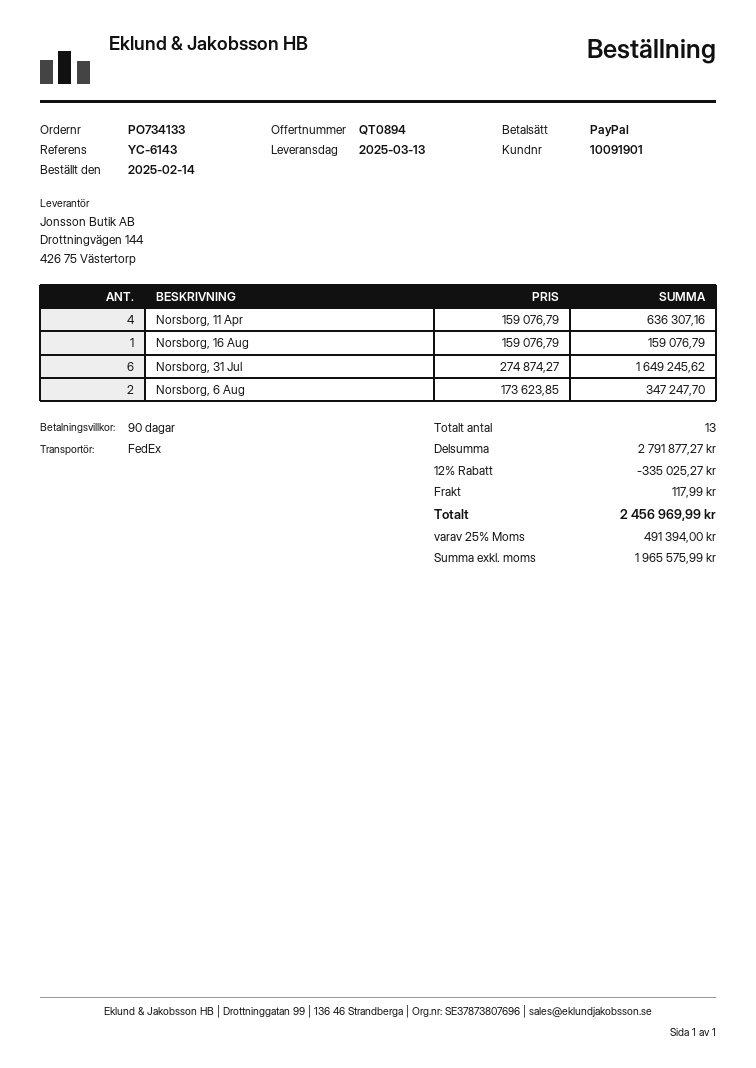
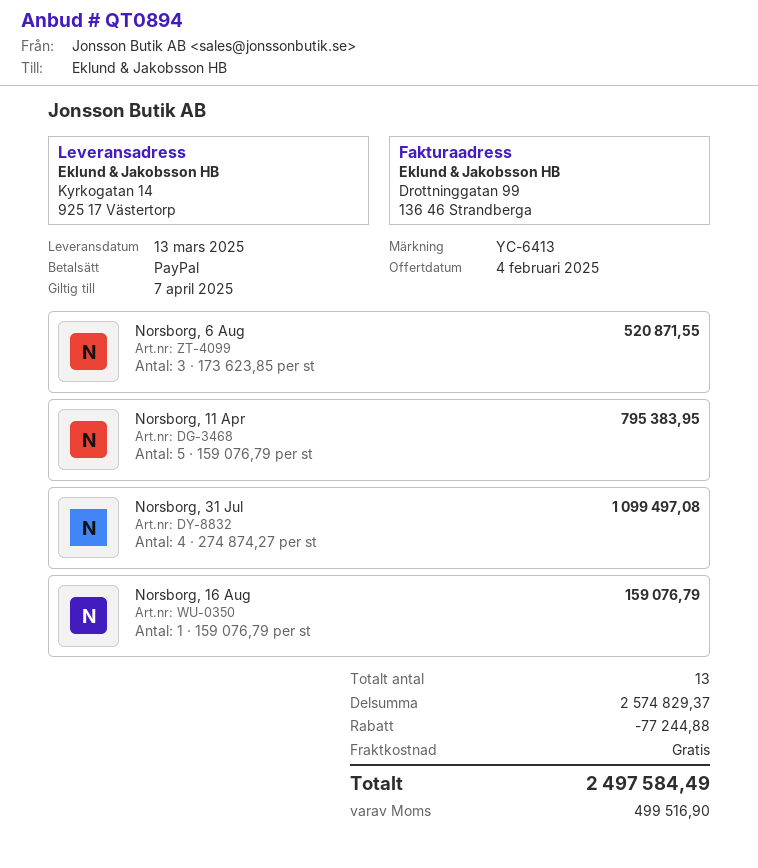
reference: YC-6143 -> YC-6413
Norsborg, 11 Apr: 4 x 159076.79 = 636307.16 -> 5 x 159076.79 = 795383.95
Norsborg, 31 Jul: 6 x 274874.27 = 1649245.62 -> 4 x 274874.27 = 1099497.08
Norsborg, 6 Aug: 2 x 173623.85 = 347247.70 -> 3 x 173623.85 = 520871.55
subtotal: 2791877.27 -> 2574829.37
discount: 335025.27 -> 77244.88
shipping: 117.99 -> 0.00
tax: 491394.00 -> 499516.90
total: 2456969.99 -> 2497584.49

